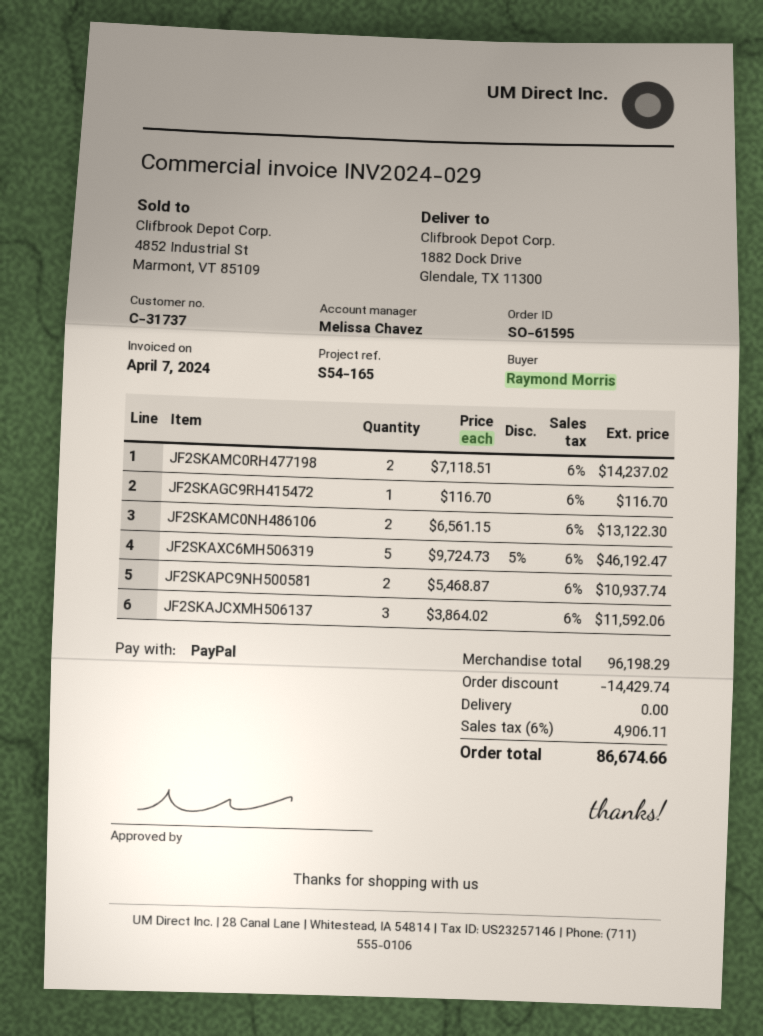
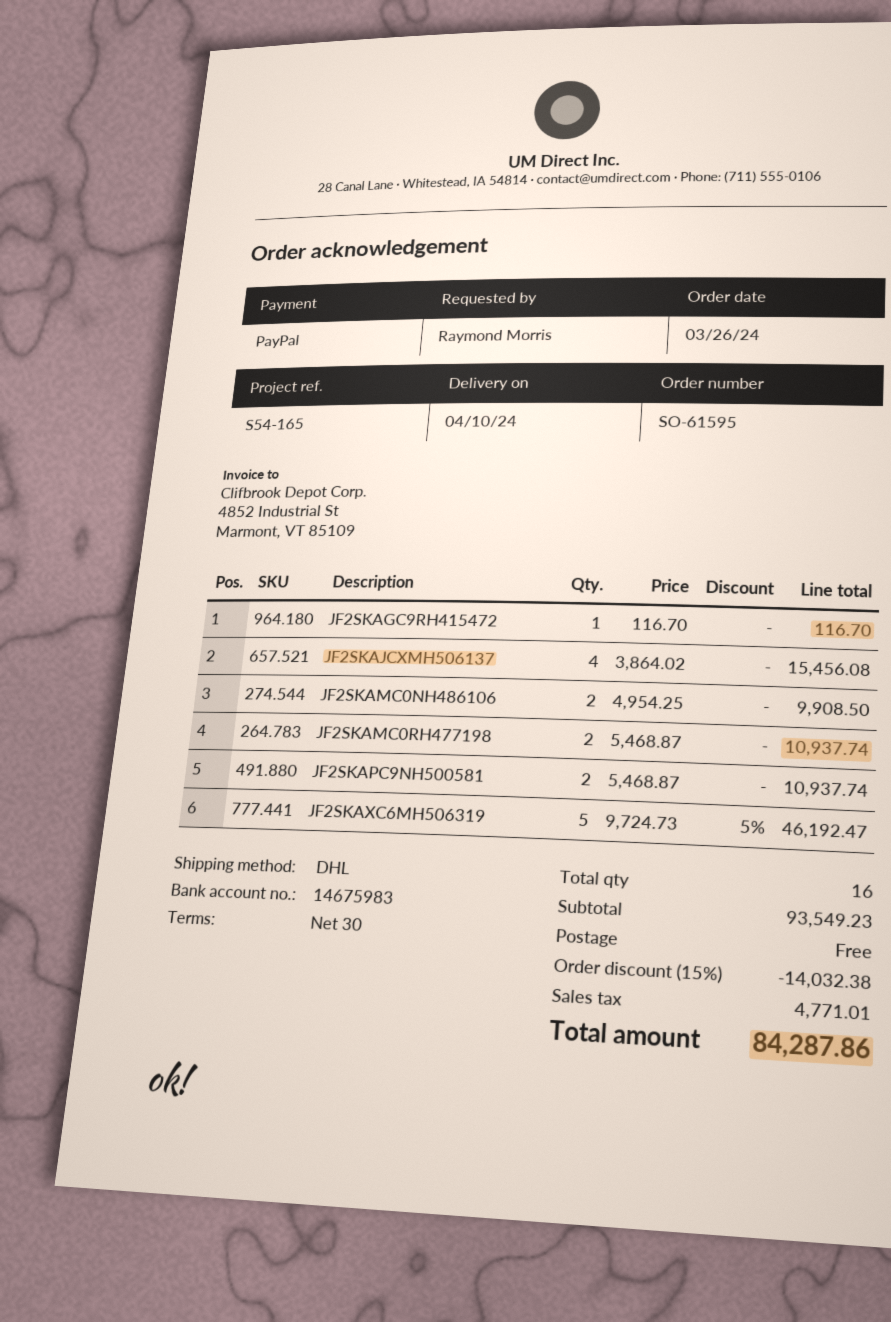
JF2SKAMC0RH477198: 2 x 7118.51 = 14237.02 -> 2 x 5468.87 = 10937.74
JF2SKAMC0NH486106: 2 x 6561.15 = 13122.30 -> 2 x 4954.25 = 9908.50
JF2SKAJCXMH506137: 3 x 3864.02 = 11592.06 -> 4 x 3864.02 = 15456.08
subtotal: 96198.29 -> 93549.23
discount: 14429.74 -> 14032.38
tax: 4906.11 -> 4771.01
total: 86674.66 -> 84287.86

